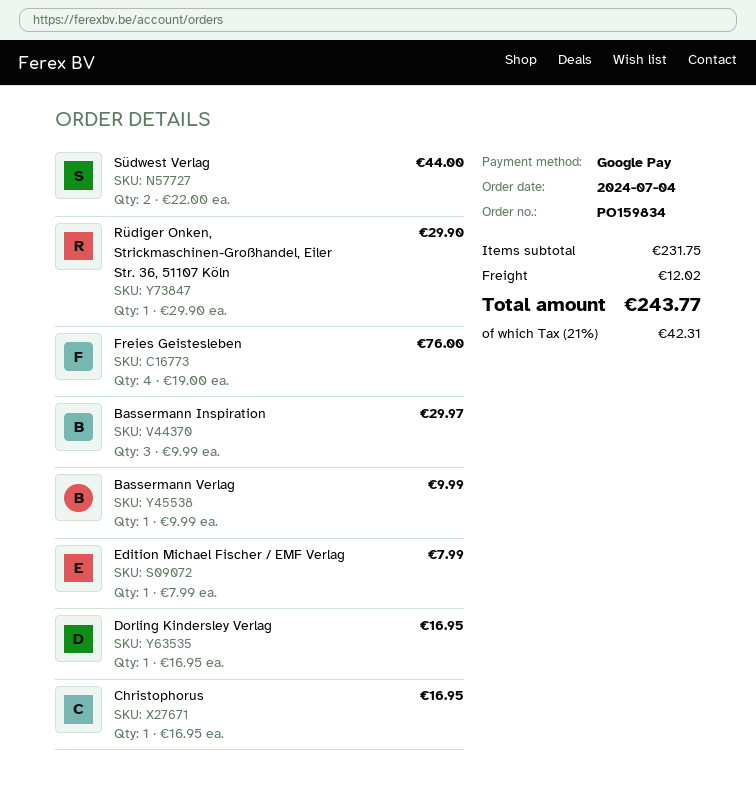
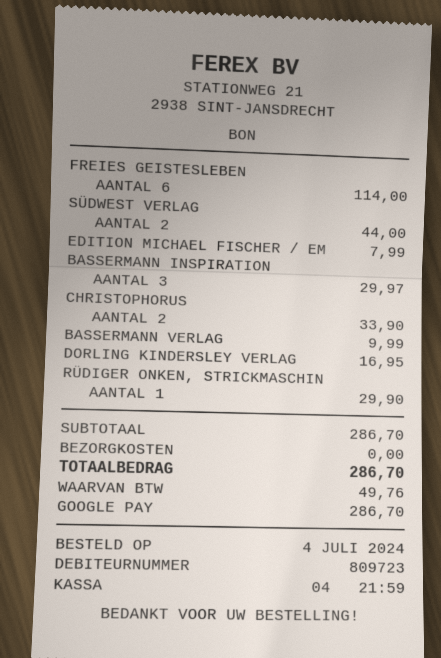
Freies Geistesleben: 4 for 76.00 -> 6 for 114.00
Christophorus: 1 for 16.95 -> 2 for 33.90
subtotal: 231.75 -> 286.70
shipping: 12.02 -> 0.00
tax: 42.31 -> 49.76
total: 243.77 -> 286.70

